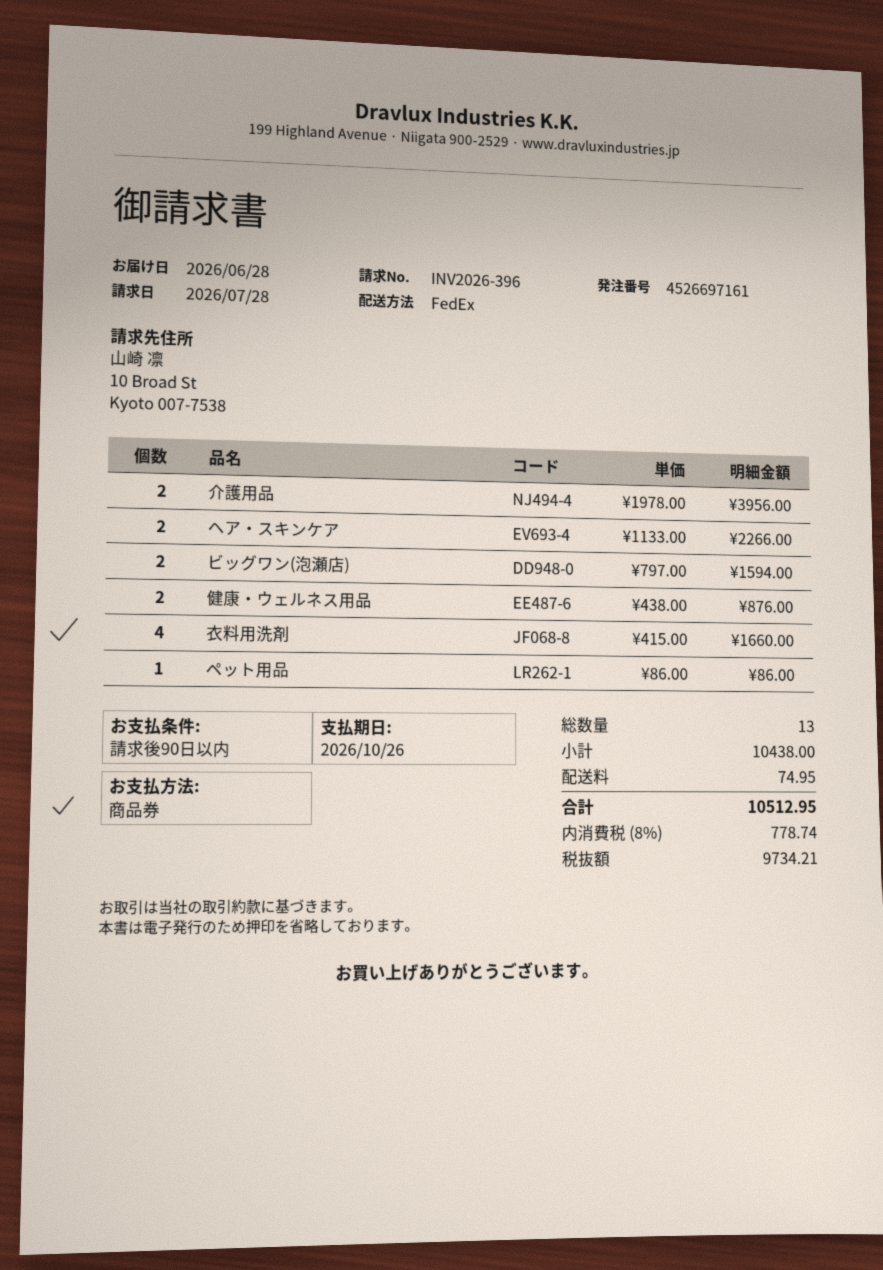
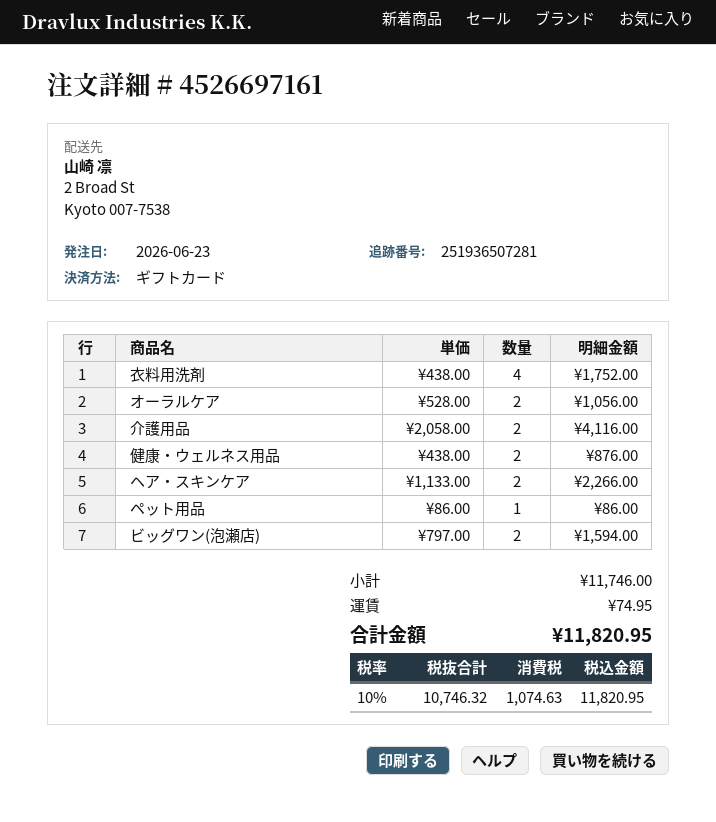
介護用品: 2 x 1978.00 = 3956.00 -> 2 x 2058.00 = 4116.00
衣料用洗剤: 4 x 415.00 = 1660.00 -> 4 x 438.00 = 1752.00
オーラルケア: none -> 2 x 528.00 = 1056.00
subtotal: 10438.00 -> 11746.00
net: 9734.21 -> 10746.32
tax: 8% = 778.74 -> 10% = 1074.63
total: 10512.95 -> 11820.95

